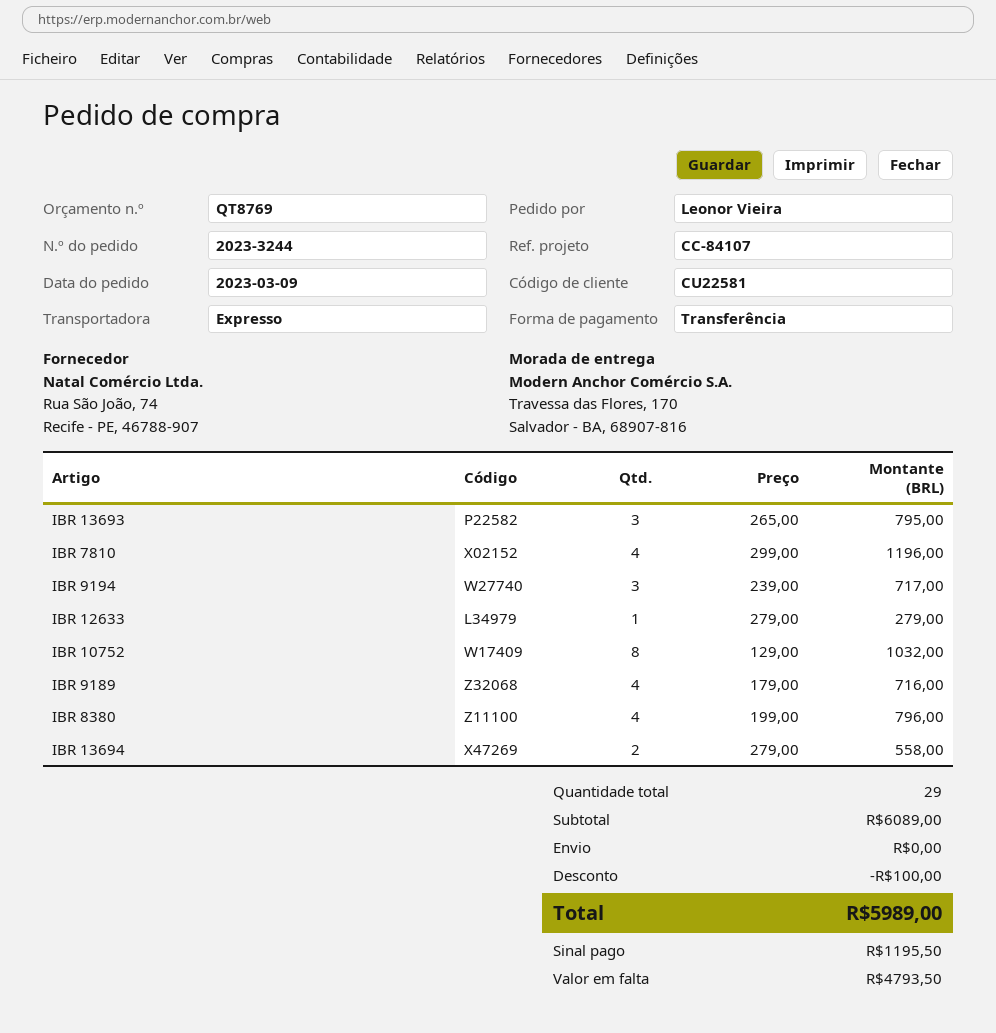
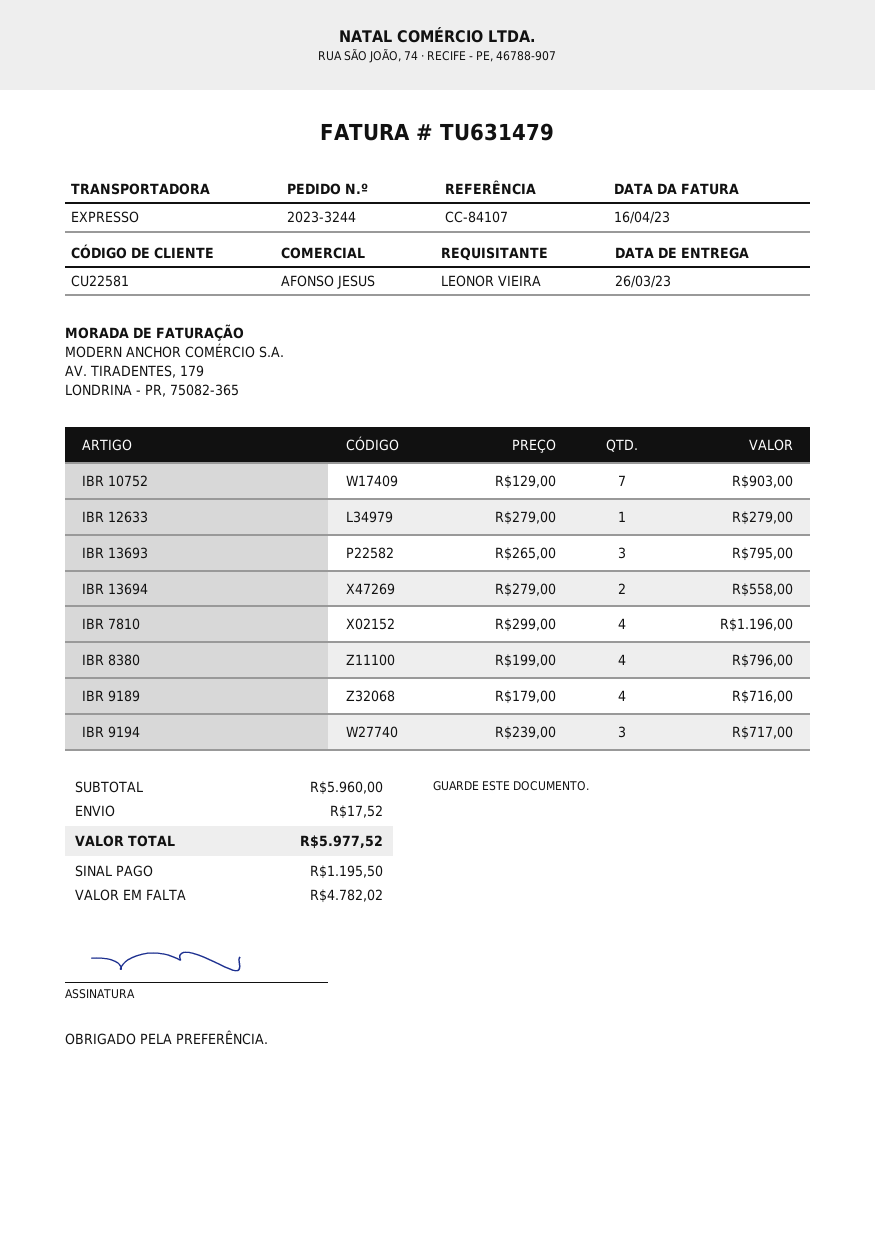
IBR 10752: 8 x 129.00 = 1032.00 -> 7 x 129.00 = 903.00
subtotal: 6089.00 -> 5960.00
discount: 100.00 -> none
shipping: 0.00 -> 17.52
total: 5989.00 -> 5977.52
balance: 4793.50 -> 4782.02

